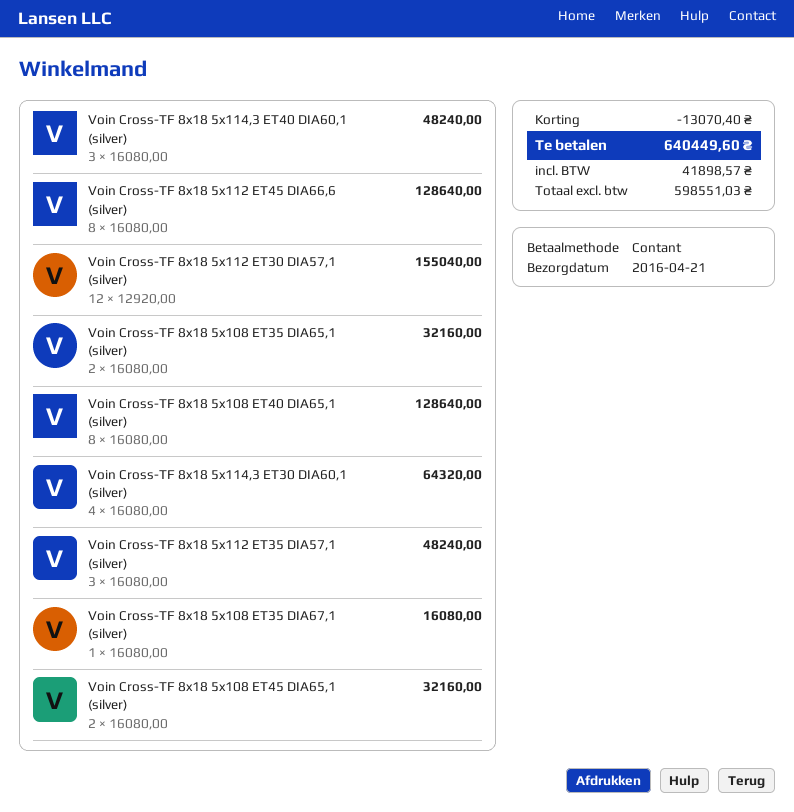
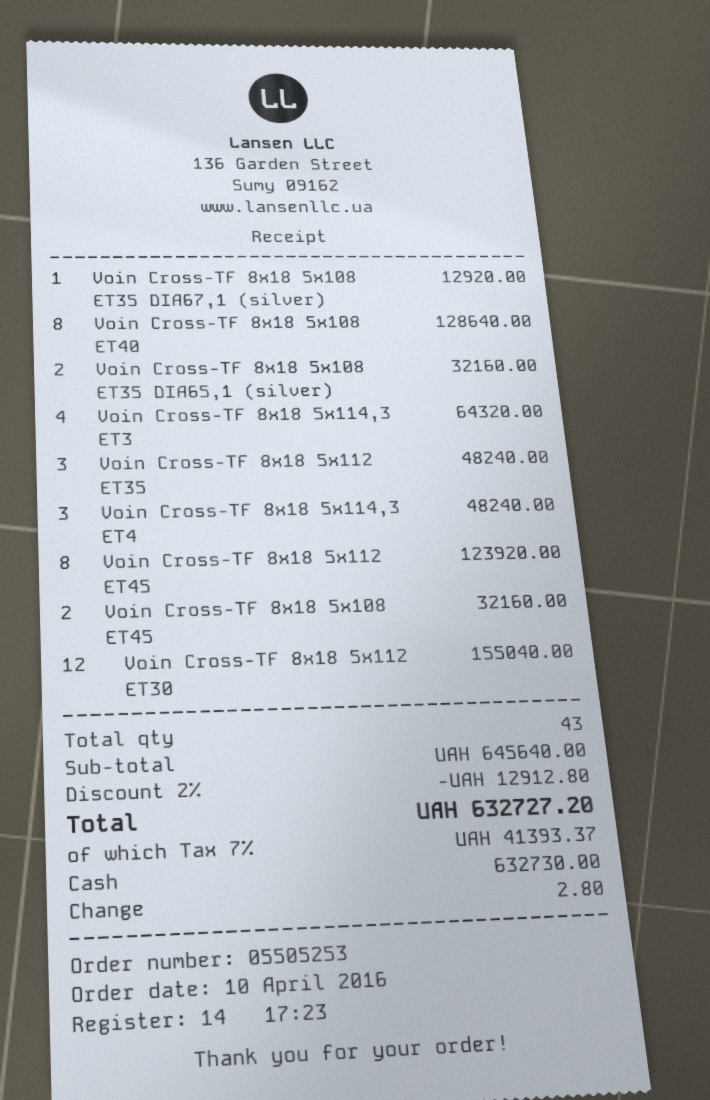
Voin Cross-TF 8x18 5x112 ET45 DIA66,6 (silver): 8 for 128640.00 -> 8 for 123920.00
Voin Cross-TF 8x18 5x108 ET35 DIA67,1 (silver): 1 for 16080.00 -> 1 for 12920.00
discount: 13070.40 -> 12912.80
tax: 41898.57 -> 41393.37
total: 640449.60 -> 632727.20

